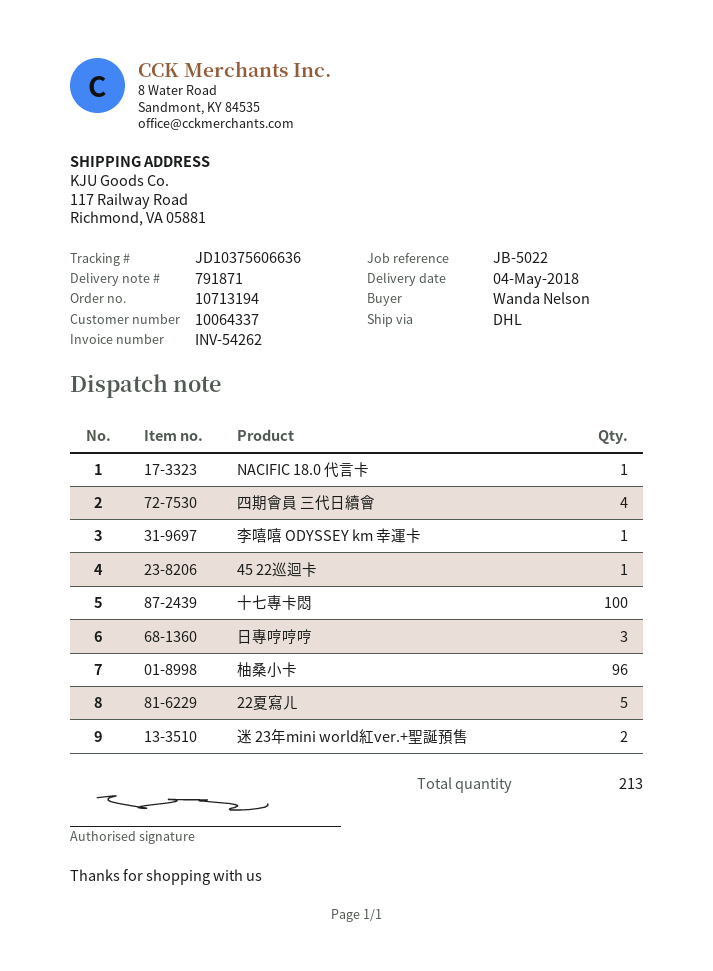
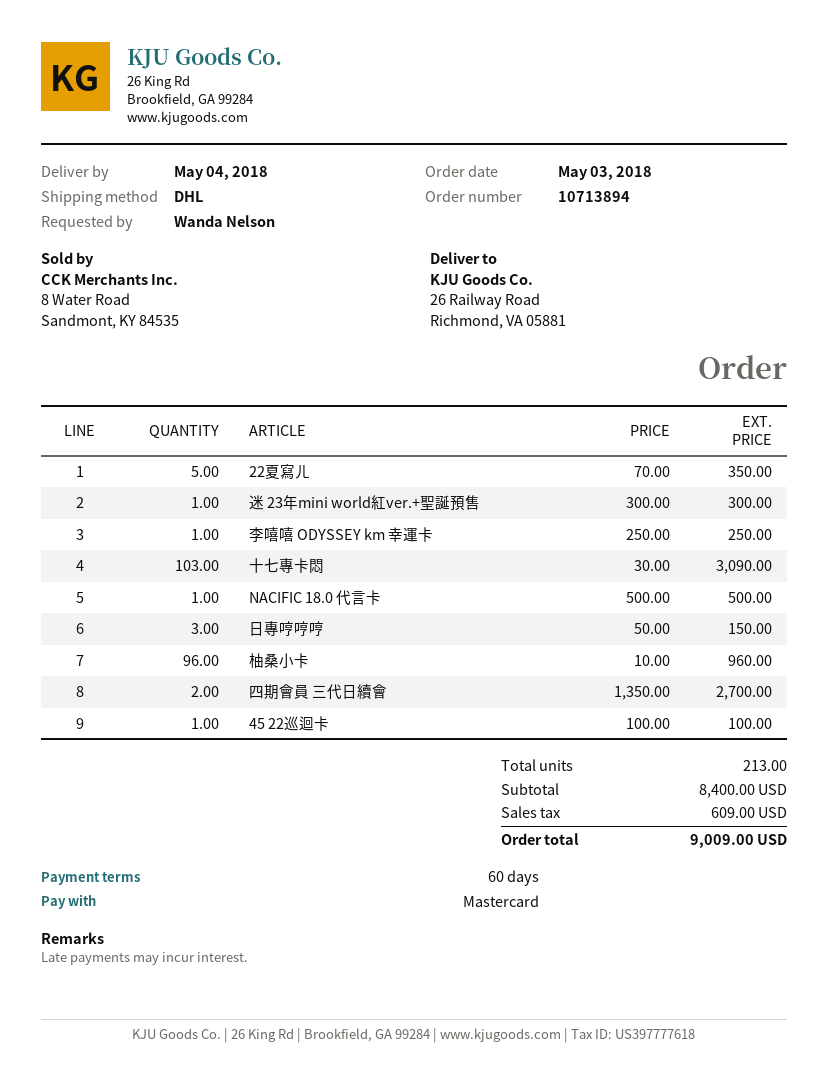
order number: 10713194 -> 10713894
ship to: 117 Railway Road, Richmond, VA 05881 -> 26 Railway Road, Richmond, VA 05881
四期會員 三代日續會: 4 -> 2
十七專卡悶: 100 -> 103
迷 23年mini world紅ver.+聖誕預售: 2 -> 1

